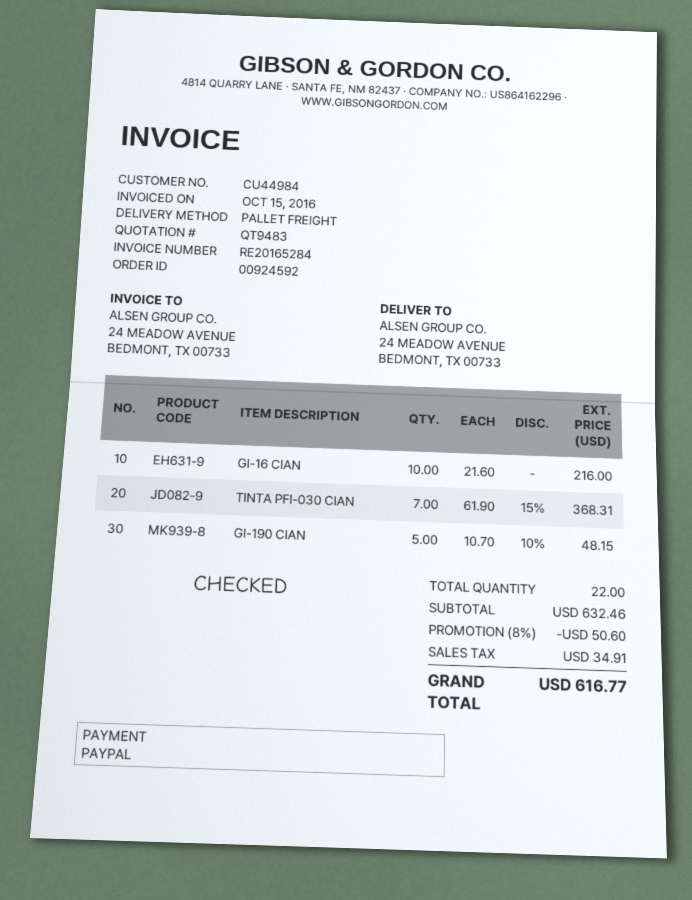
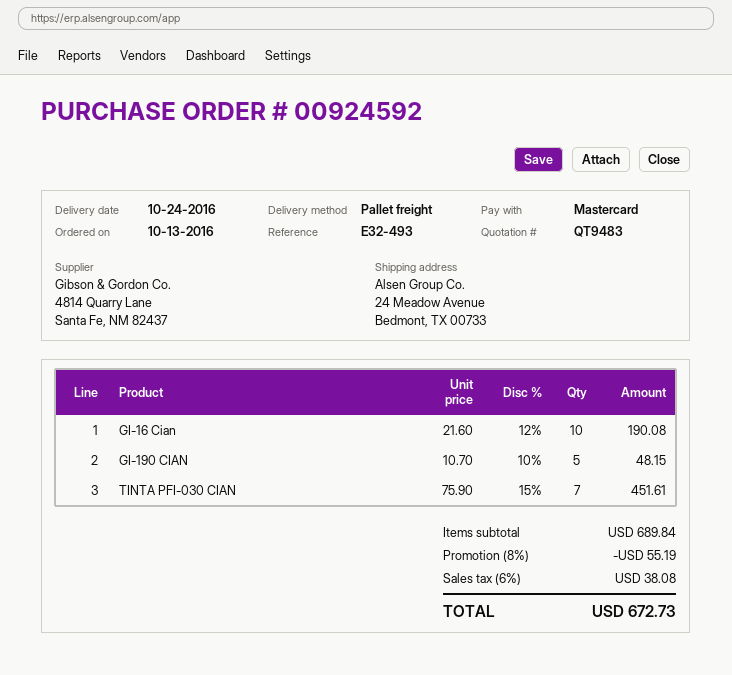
payment method: PayPal -> Mastercard
GI-16 CIAN: 10 x 21.60 = 216.00 -> 10 x 21.60 - 12% = 190.08
TINTA PFI-030 CIAN: 7 x 61.90 - 15% = 368.31 -> 7 x 75.90 - 15% = 451.61
subtotal: 632.46 -> 689.84
discount: 8% = 50.60 -> 8% = 55.19
tax: 34.91 -> 38.08
total: 616.77 -> 672.73

